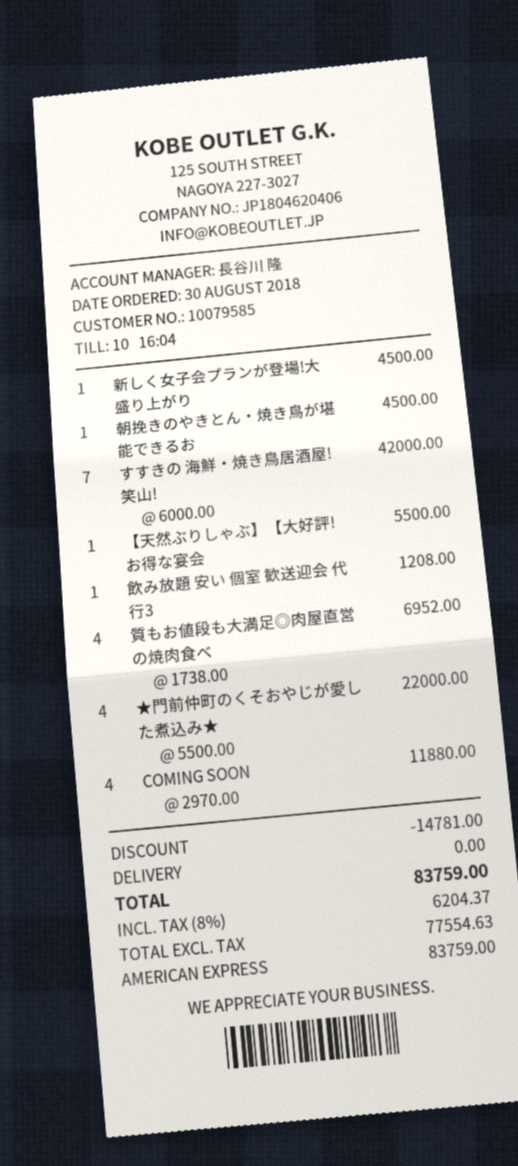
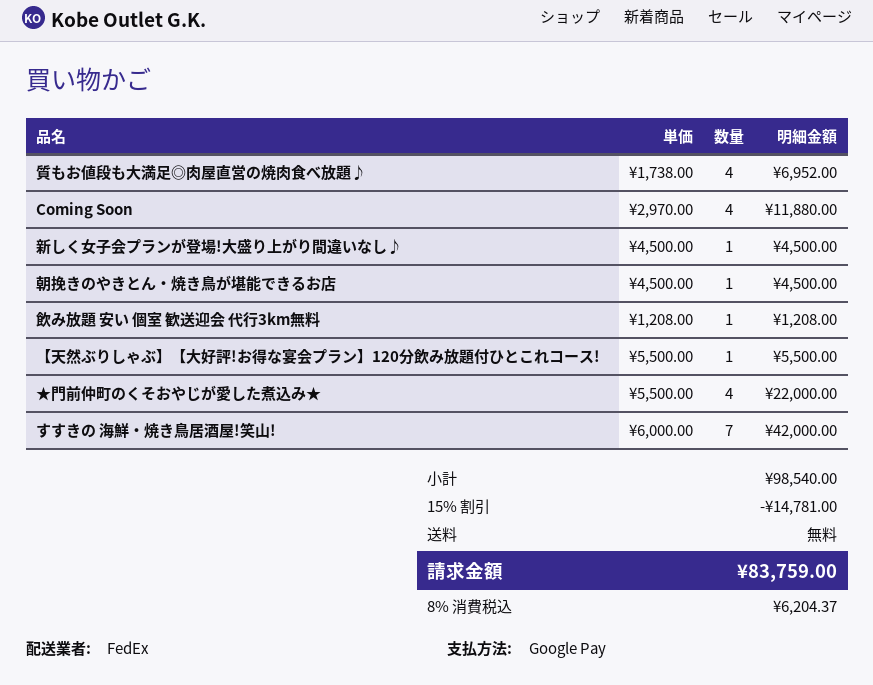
payment method: American Express -> Google Pay

